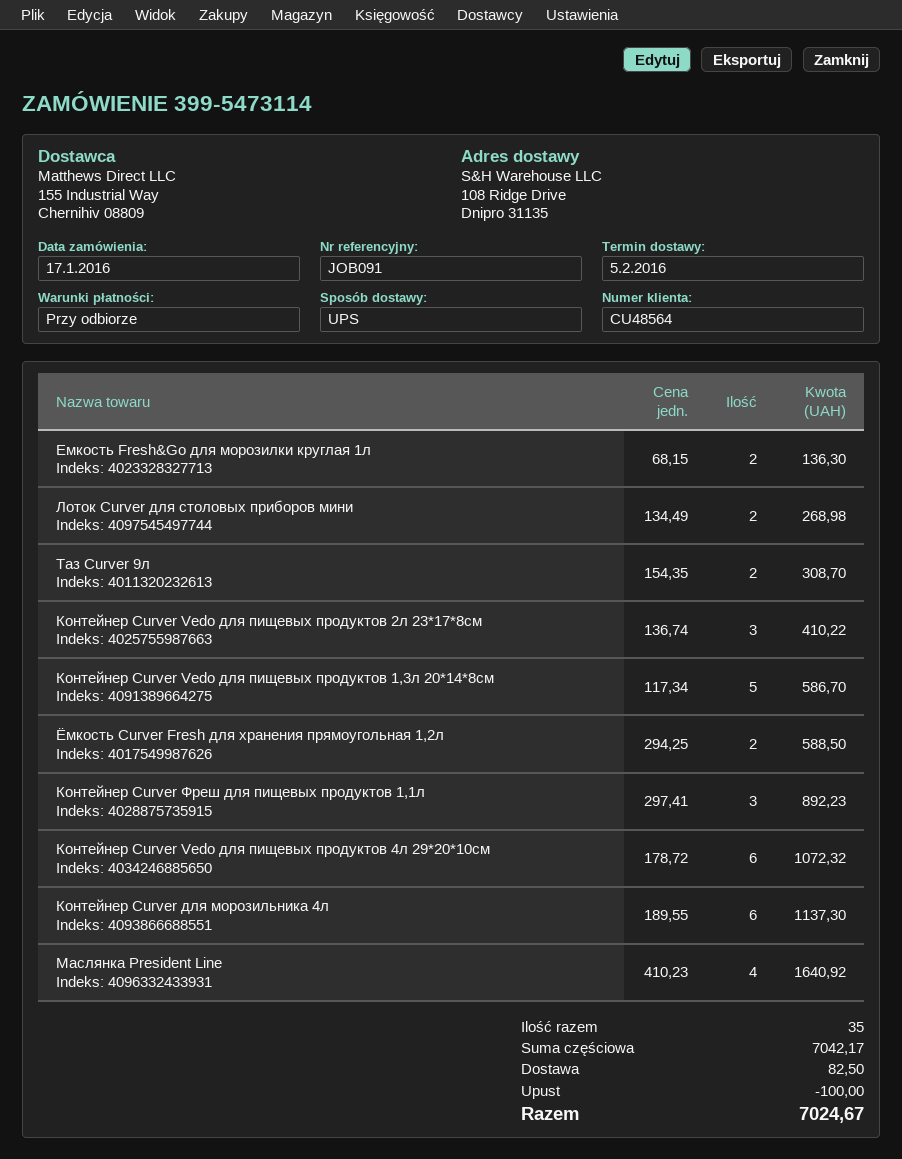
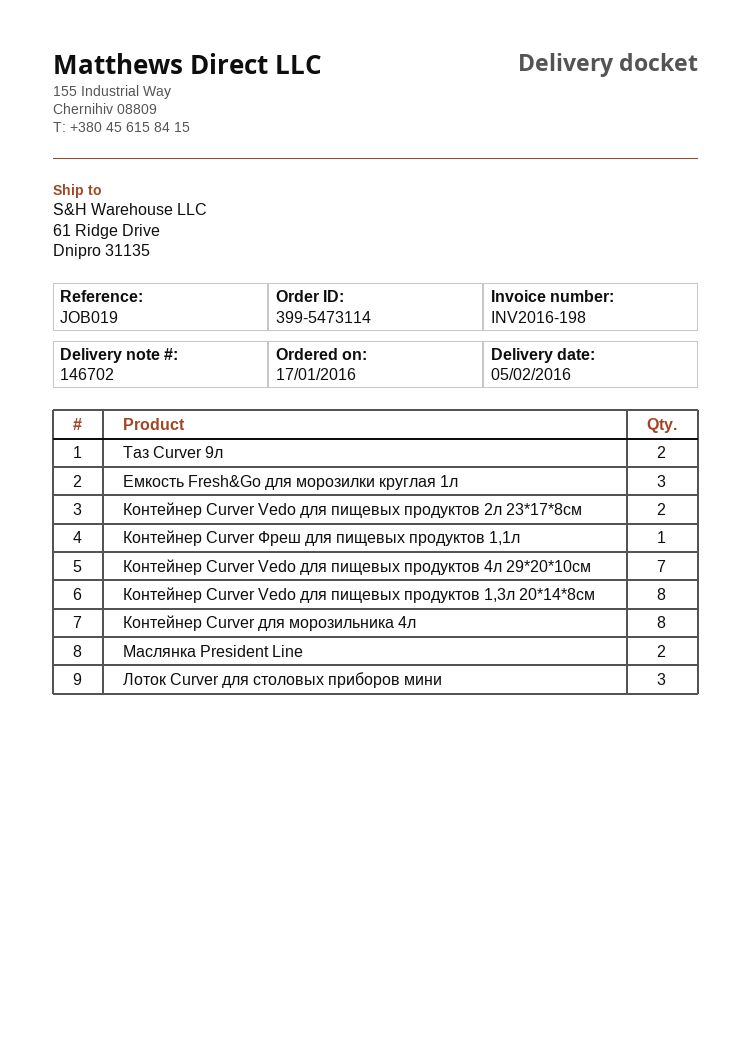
reference: JOB091 -> JOB019
ship to: 108 Ridge Drive, Dnipro 31135 -> 61 Ridge Drive, Dnipro 31135
Емкость Fresh&Go для морозилки круглая 1л: 2 -> 3
Лоток Curver для столовых приборов мини: 2 -> 3
Контейнер Curver Vedo для пищевых продуктов 2л 23*17*8см: 3 -> 2
Контейнер Curver Vedo для пищевых продуктов 1,3л 20*14*8см: 5 -> 8
Ёмкость Curver Fresh для хранения прямоугольная 1,2л: 2 -> none
Контейнер Curver Фреш для пищевых продуктов 1,1л: 3 -> 1
Контейнер Curver Vedo для пищевых продуктов 4л 29*20*10см: 6 -> 7
Контейнер Curver для морозильника 4л: 6 -> 8
Маслянка President Line: 4 -> 2

